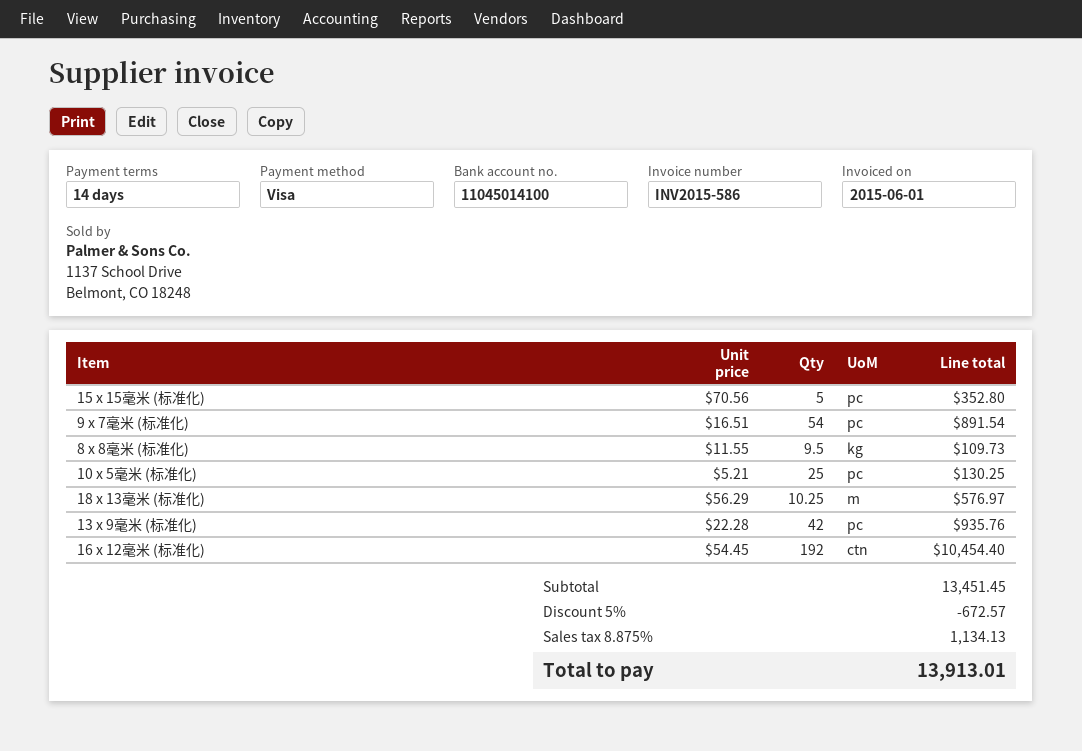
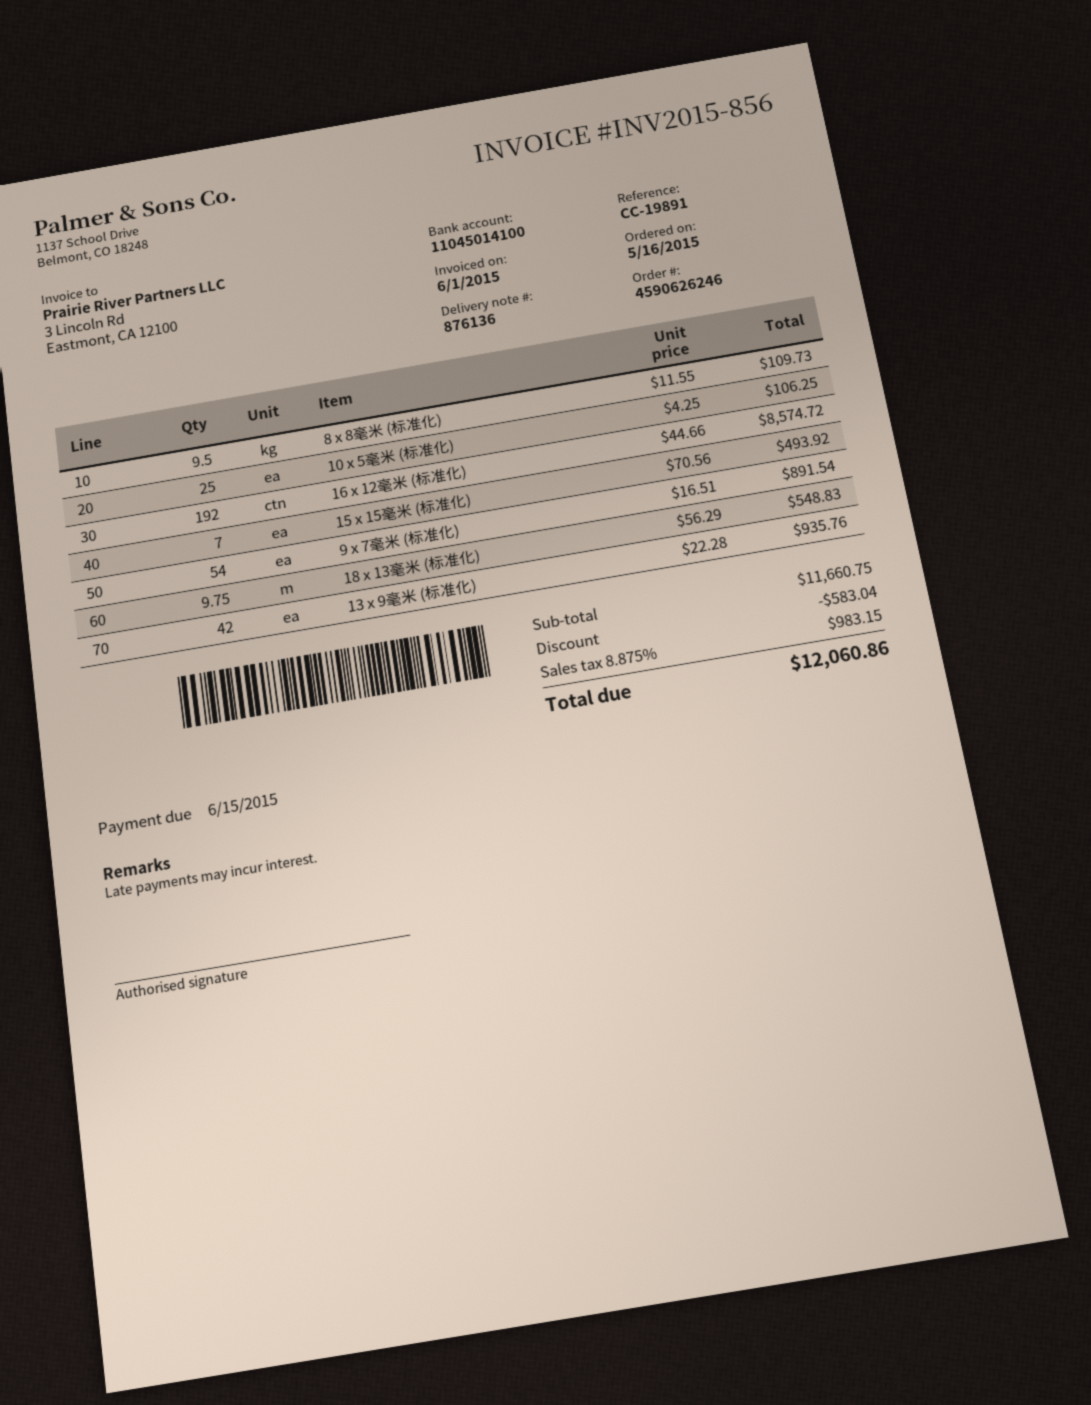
invoice number: INV2015-586 -> INV2015-856
15 x 15毫米 (标准化): 5 x 70.56 = 352.80 -> 7 x 70.56 = 493.92
10 x 5毫米 (标准化): 25 x 5.21 = 130.25 -> 25 x 4.25 = 106.25
18 x 13毫米 (标准化): 10.25 x 56.29 = 576.97 -> 9.75 x 56.29 = 548.83
16 x 12毫米 (标准化): 192 x 54.45 = 10454.40 -> 192 x 44.66 = 8574.72
subtotal: 13451.45 -> 11660.75
discount: 672.57 -> 583.04
tax: 8.875% = 1134.13 -> 8.875% = 983.15
total: 13913.01 -> 12060.86

